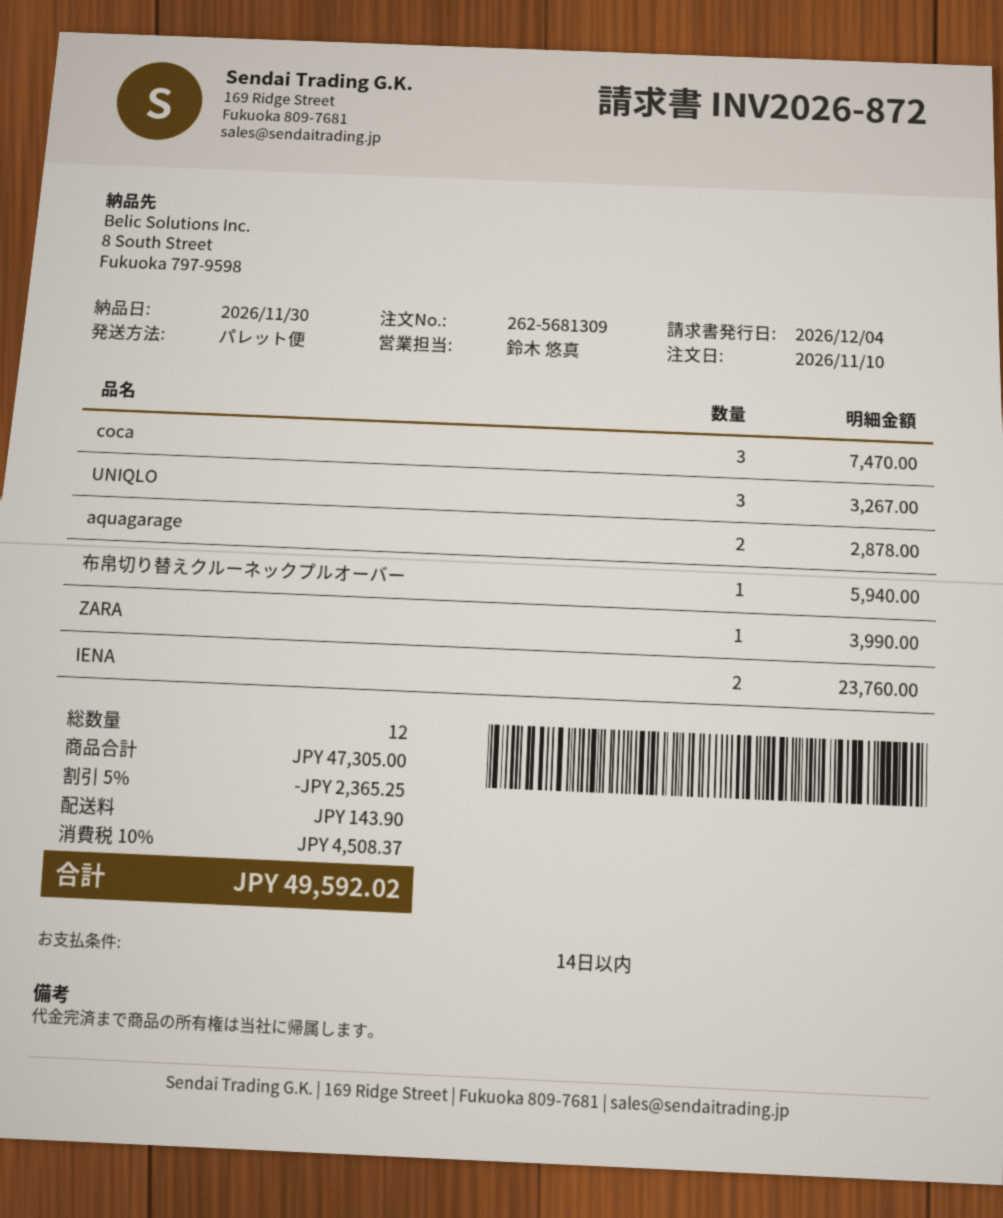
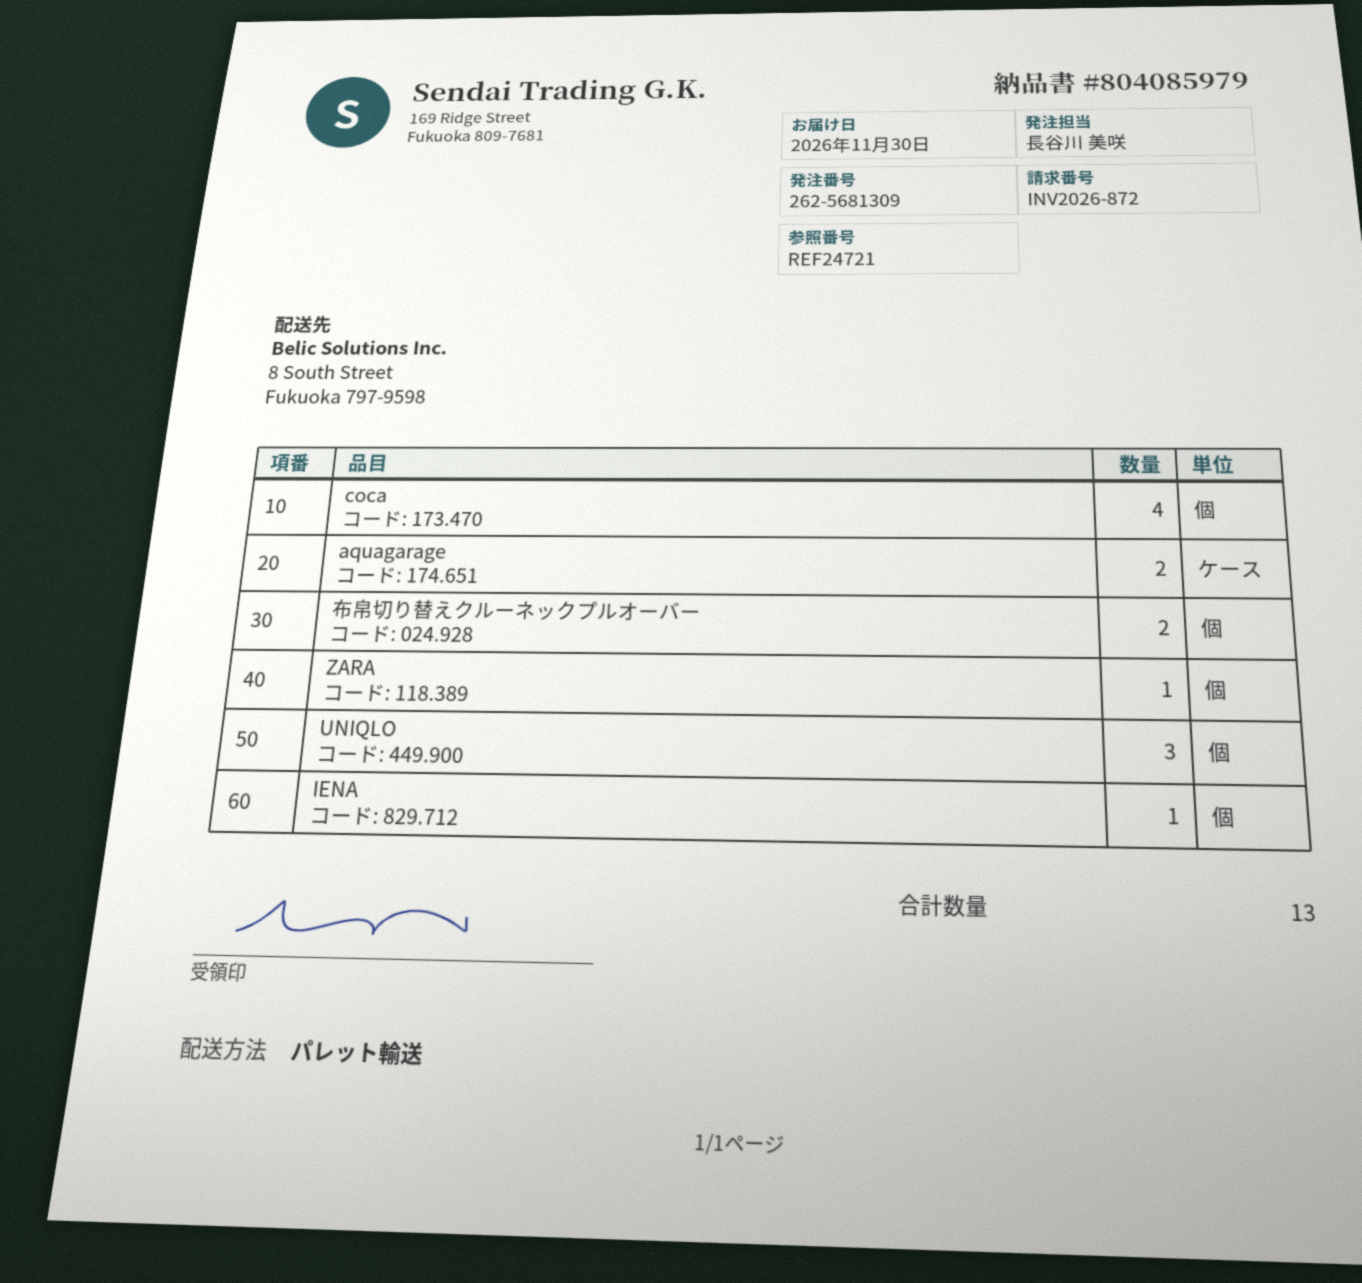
coca: 3 -> 4
布帛切り替えクルーネックプルオーバー: 1 -> 2
IENA: 2 -> 1
total quantity: 12 -> 13

